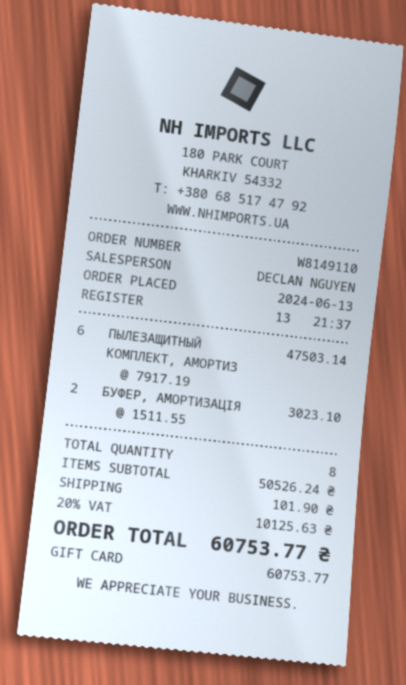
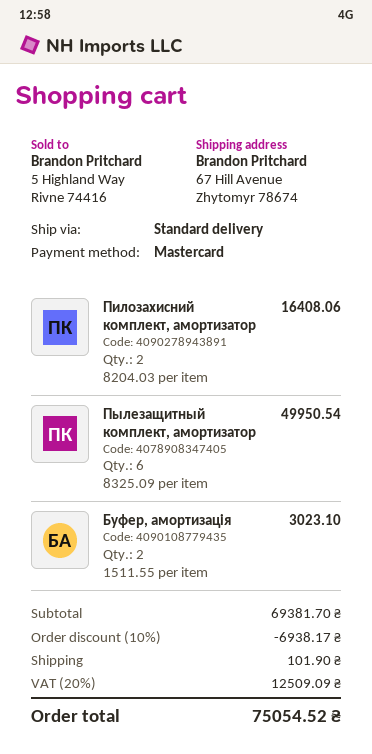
payment method: gift card -> Mastercard
ПЫЛЕЗАЩИТНЫЙ КОМПЛЕКТ, АМОРТИЗ: 6 x 7917.19 = 47503.14 -> 6 x 8325.09 = 49950.54
Пилозахисний комплект, амортизатор: none -> 2 x 8204.03 = 16408.06
subtotal: 50526.24 -> 69381.70
discount: none -> 10% = 6938.17
tax: 20% = 10125.63 -> 20% = 12509.09
total: 60753.77 -> 75054.52

